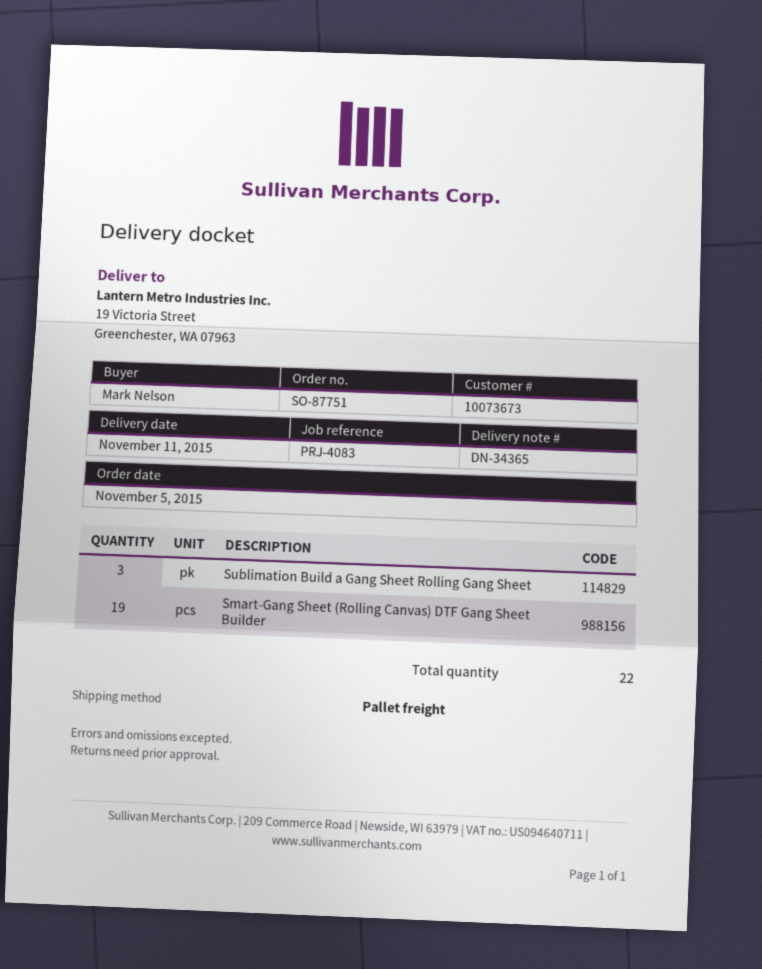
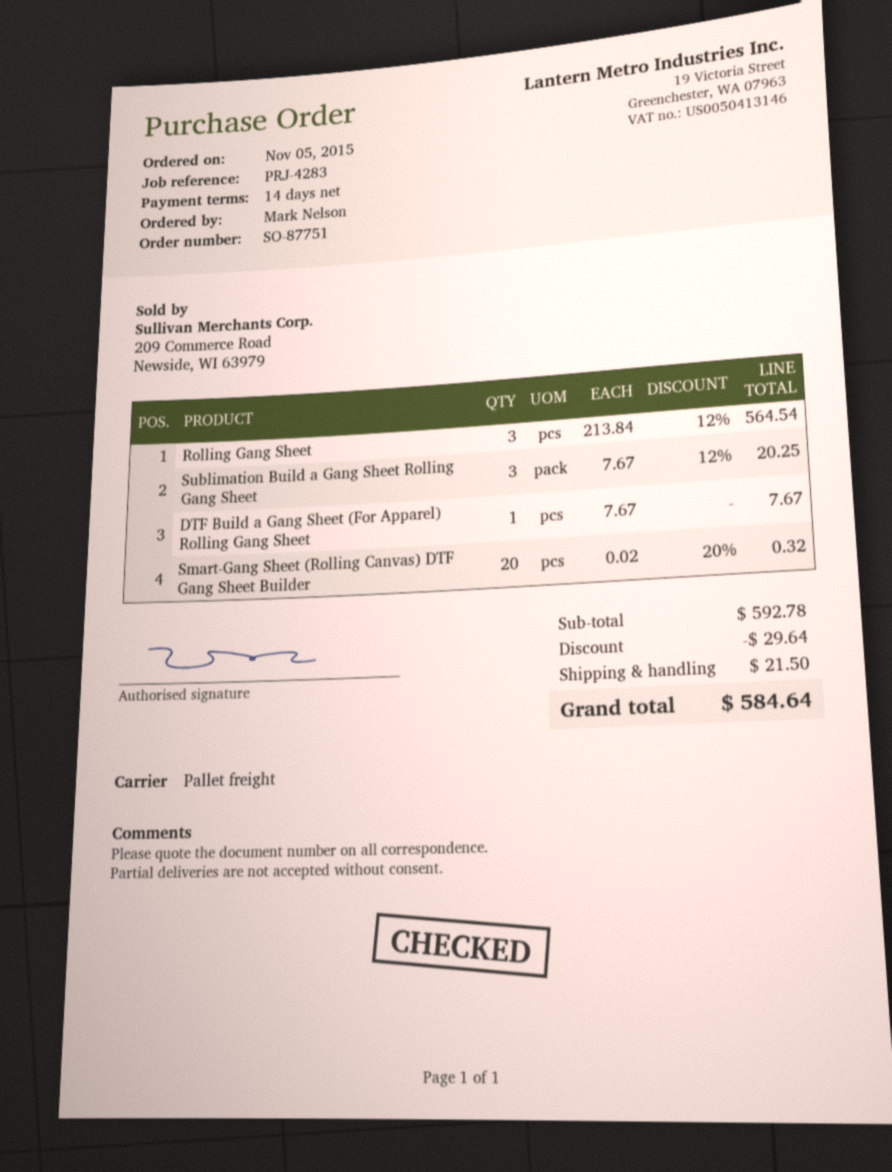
reference: PRJ-4083 -> PRJ-4283
Smart-Gang Sheet (Rolling Canvas) DTF Gang Sheet Builder: 19 -> 20
Rolling Gang Sheet: none -> 3
DTF Build a Gang Sheet (For Apparel) Rolling Gang Sheet: none -> 1

